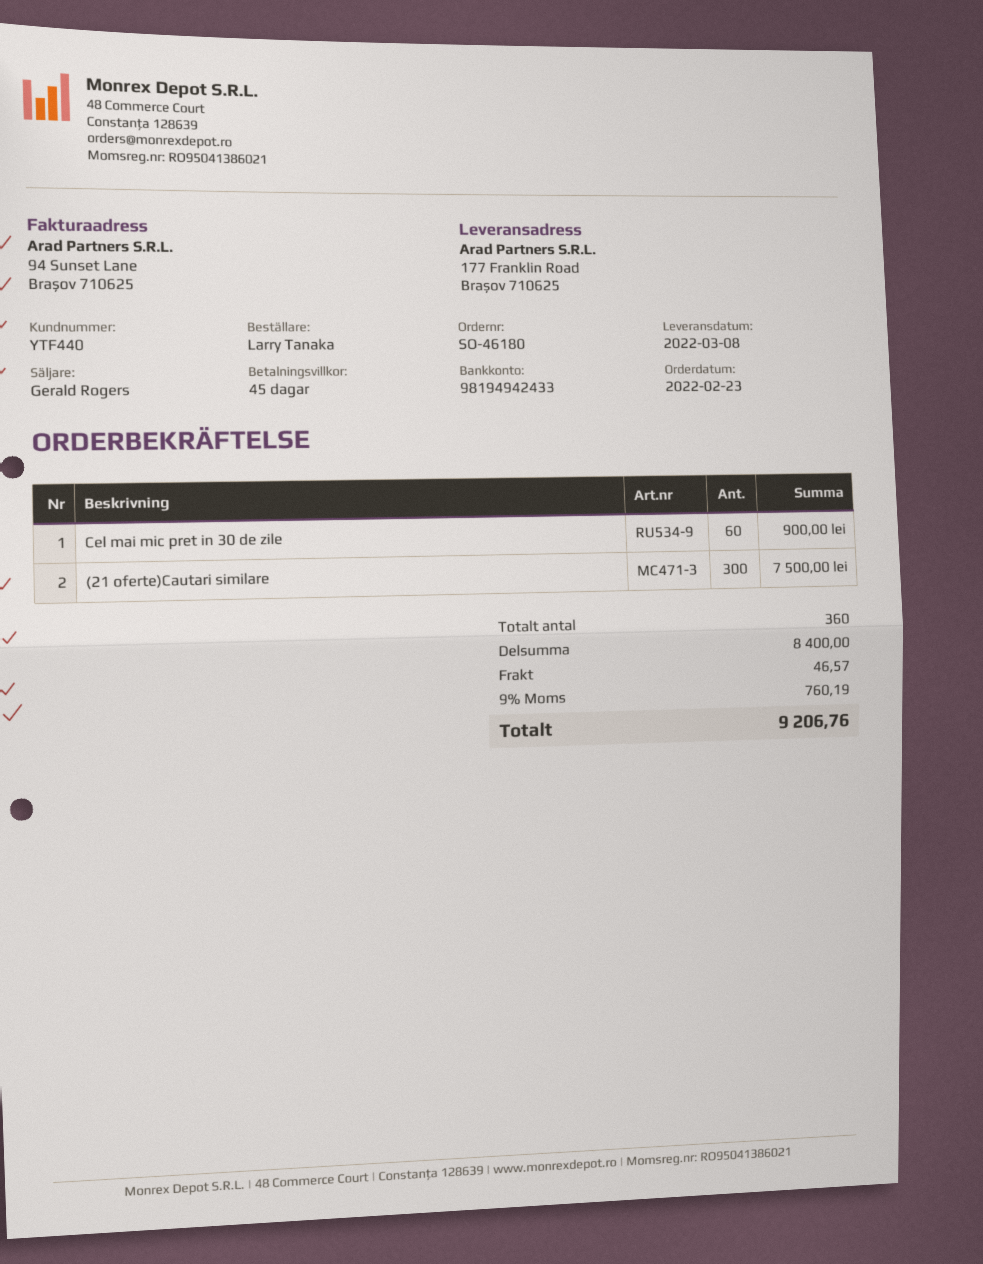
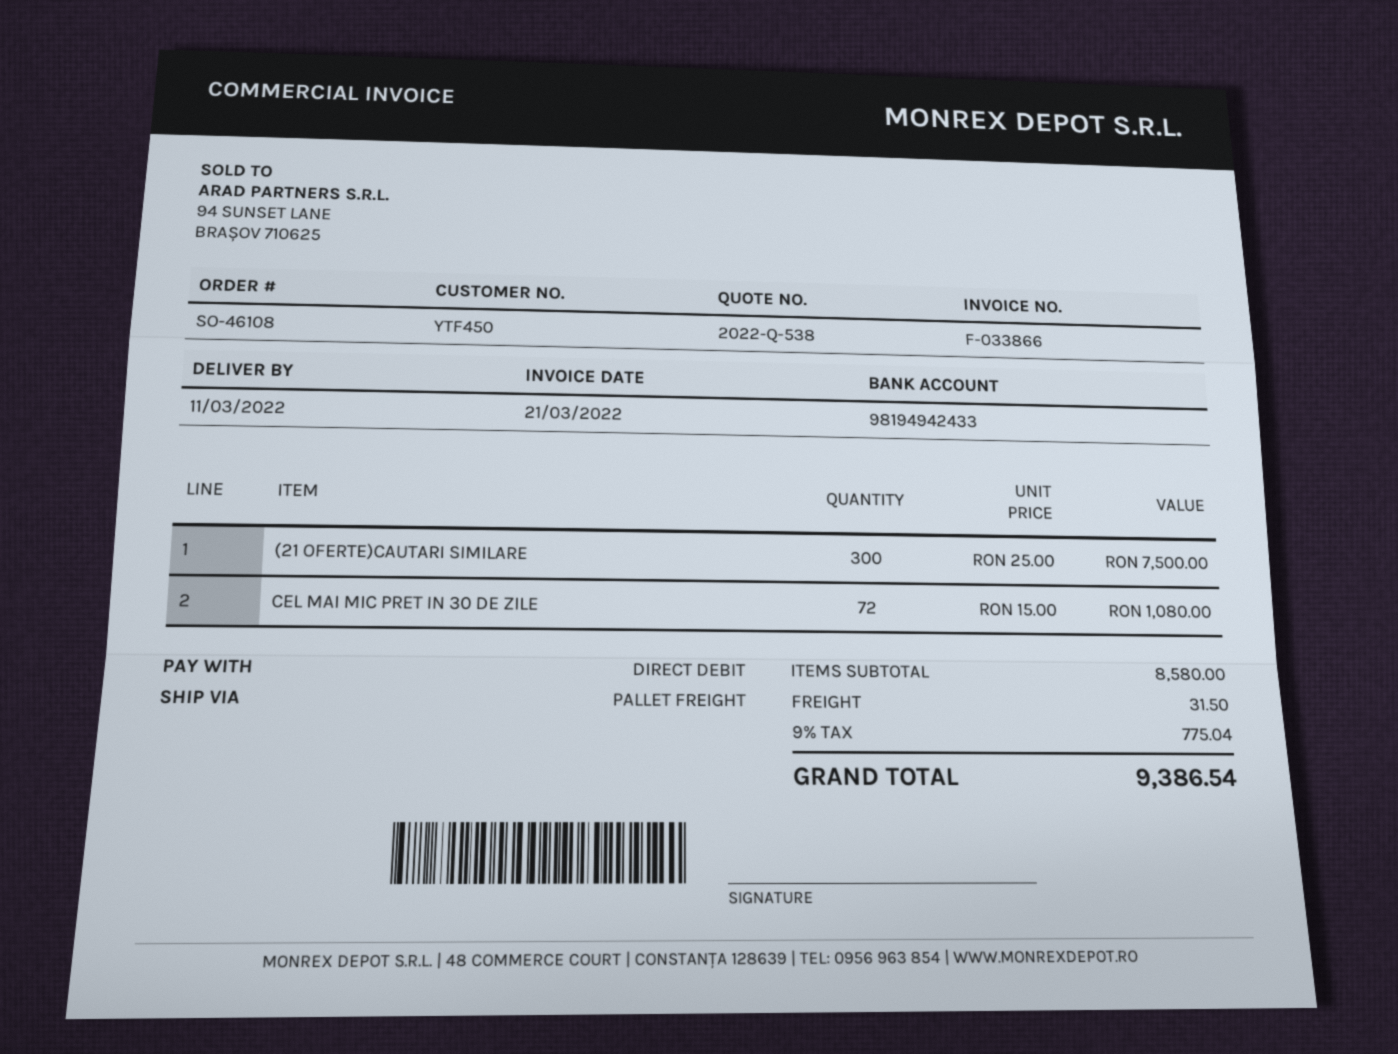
order number: SO-46180 -> SO-46108
delivery date: 2022-03-08 -> 2022-03-11
customer number: YTF440 -> YTF450
Cel mai mic pret in 30 de zile: 60 for 900.00 -> 72 for 1080.00
subtotal: 8400.00 -> 8580.00
shipping: 46.57 -> 31.50
tax: 9% = 760.19 -> 9% = 775.04
total: 9206.76 -> 9386.54

